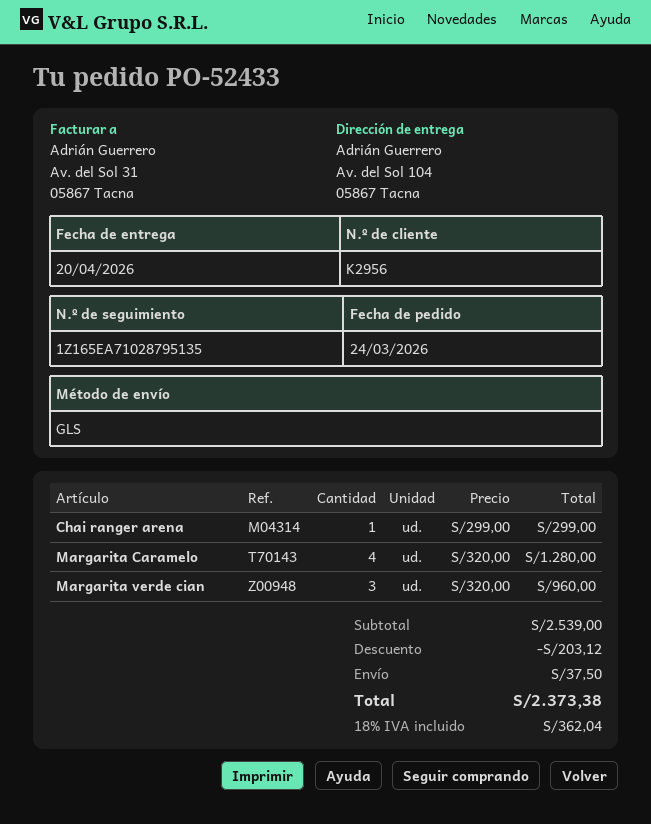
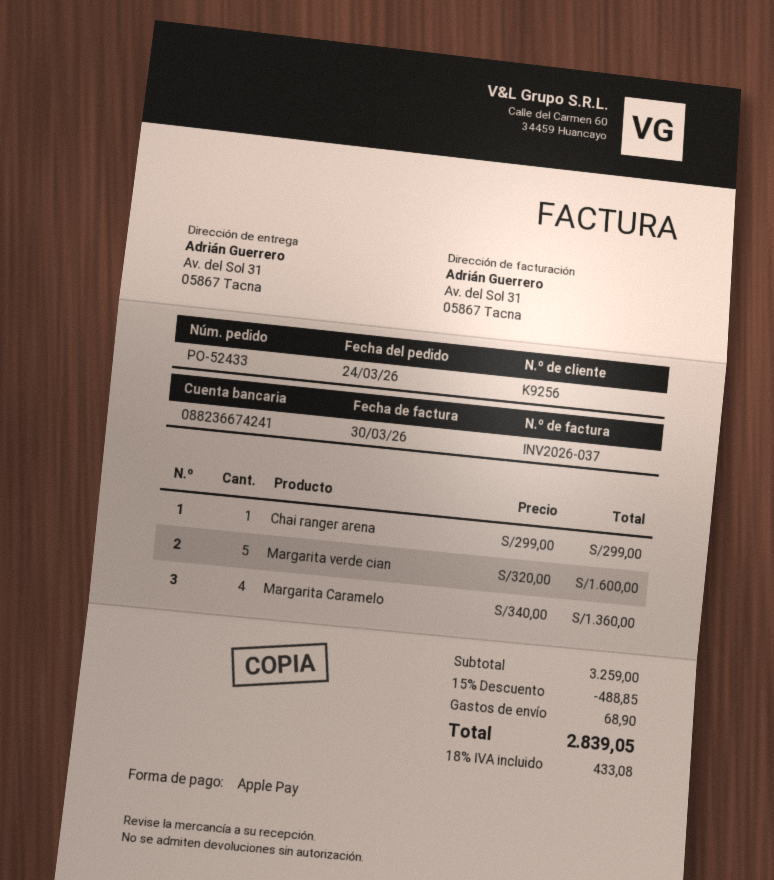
customer number: K2956 -> K9256
ship to: Av. del Sol 104, 05867 Tacna -> Av. del Sol 31, 05867 Tacna
Margarita Caramelo: 4 x 320.00 = 1280.00 -> 4 x 340.00 = 1360.00
Margarita verde cian: 3 x 320.00 = 960.00 -> 5 x 320.00 = 1600.00
subtotal: 2539.00 -> 3259.00
discount: 203.12 -> 488.85
shipping: 37.50 -> 68.90
tax: 18% = 362.04 -> 18% = 433.08
total: 2373.38 -> 2839.05

